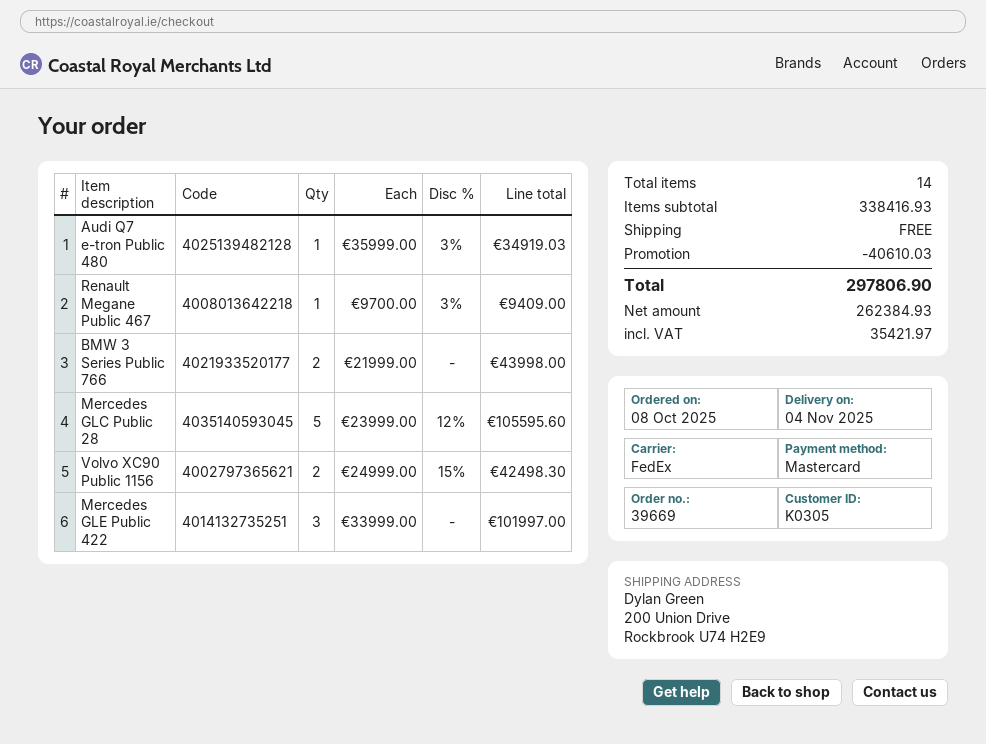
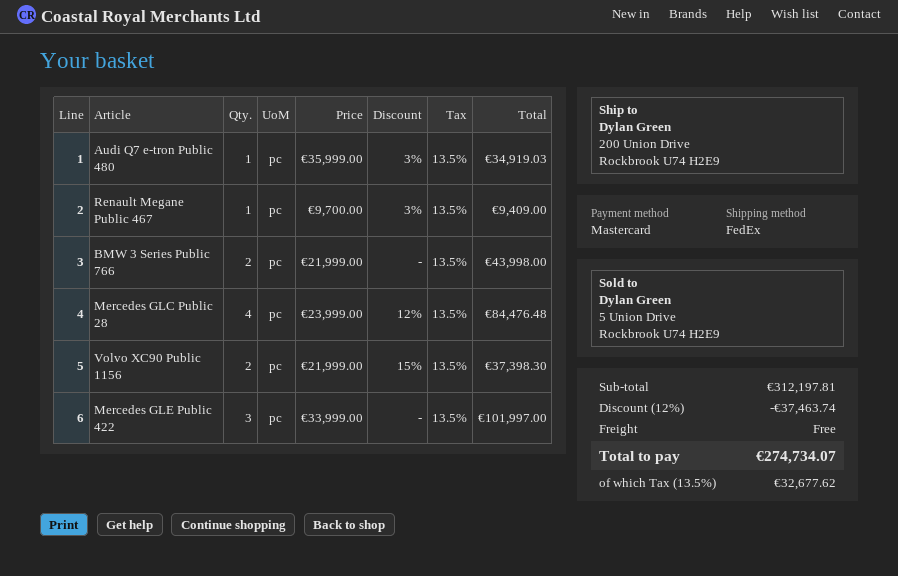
Mercedes GLC Public 28: 5 x 23999.00 - 12% = 105595.60 -> 4 x 23999.00 - 12% = 84476.48
Volvo XC90 Public 1156: 2 x 24999.00 - 15% = 42498.30 -> 2 x 21999.00 - 15% = 37398.30
subtotal: 338416.93 -> 312197.81
discount: 40610.03 -> 37463.74
tax: 35421.97 -> 32677.62
total: 297806.90 -> 274734.07

